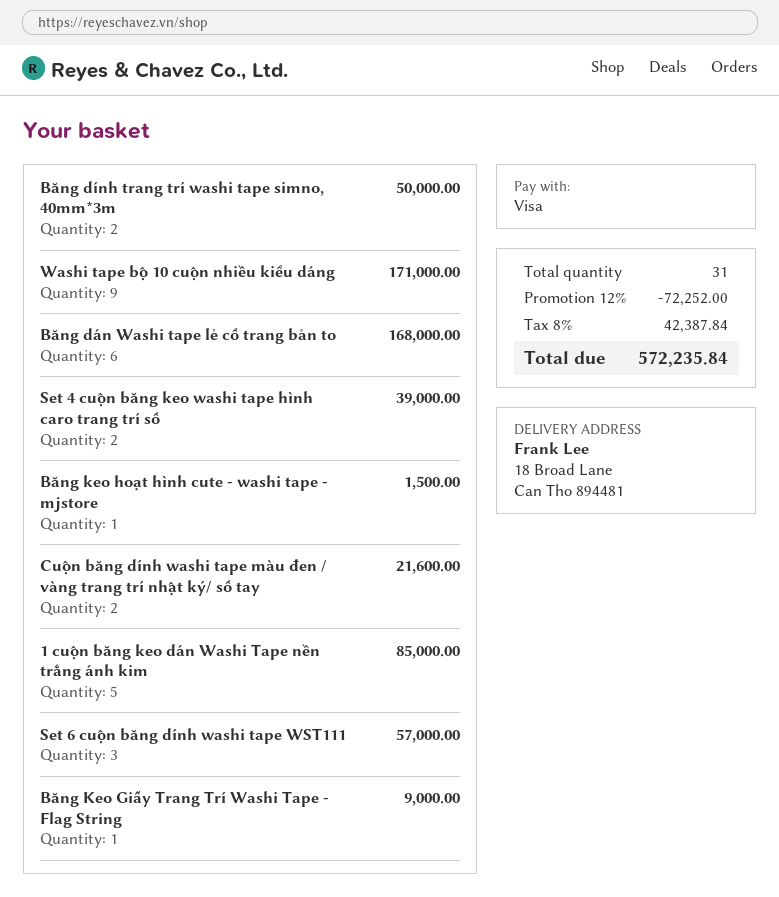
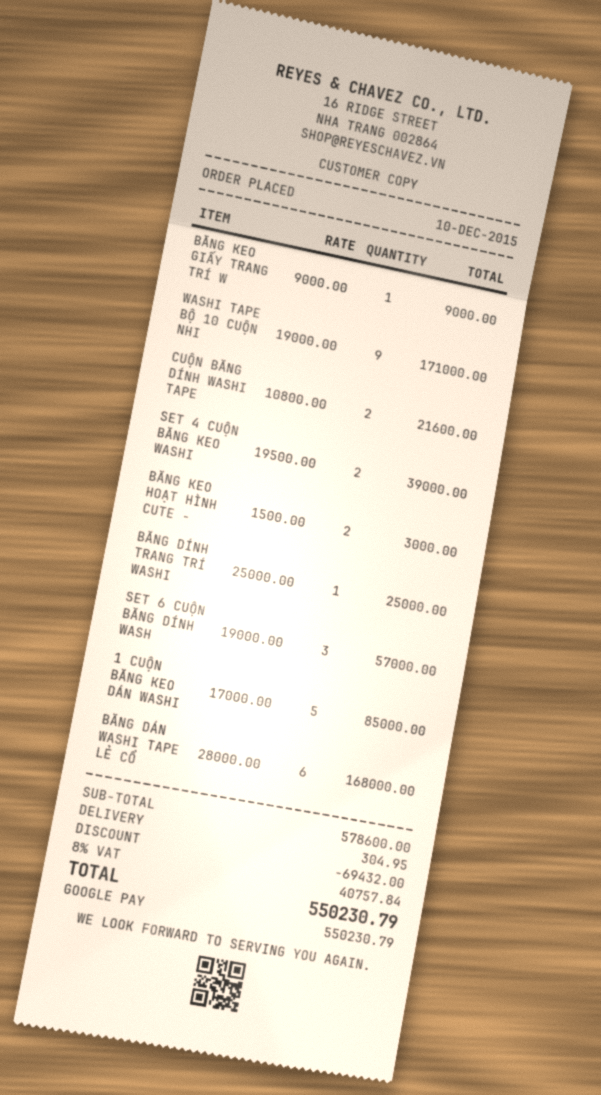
payment method: Visa -> Google Pay
Băng dính trang trí washi tape simno, 40mm*3m: 2 for 50000.00 -> 1 for 25000.00
Băng keo hoạt hình cute - washi tape - mjstore: 1 for 1500.00 -> 2 for 3000.00
discount: 72252.00 -> 69432.00
shipping: none -> 304.95
tax: 8% = 42387.84 -> 8% = 40757.84
total: 572235.84 -> 550230.79

